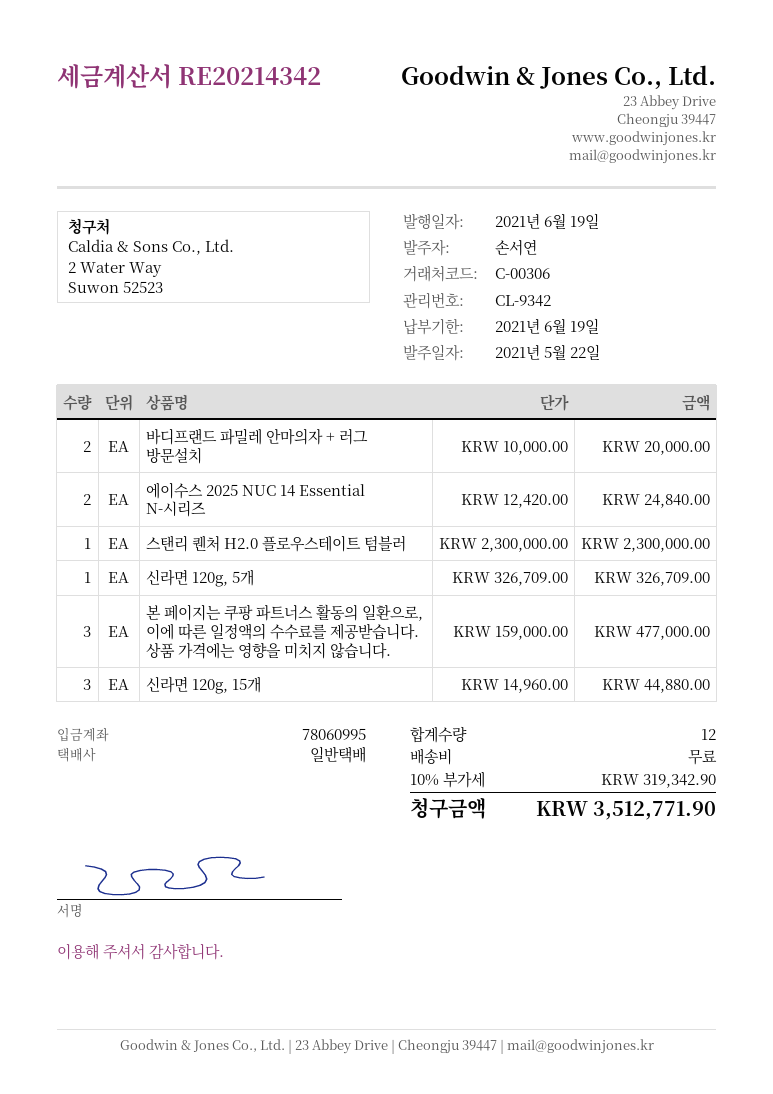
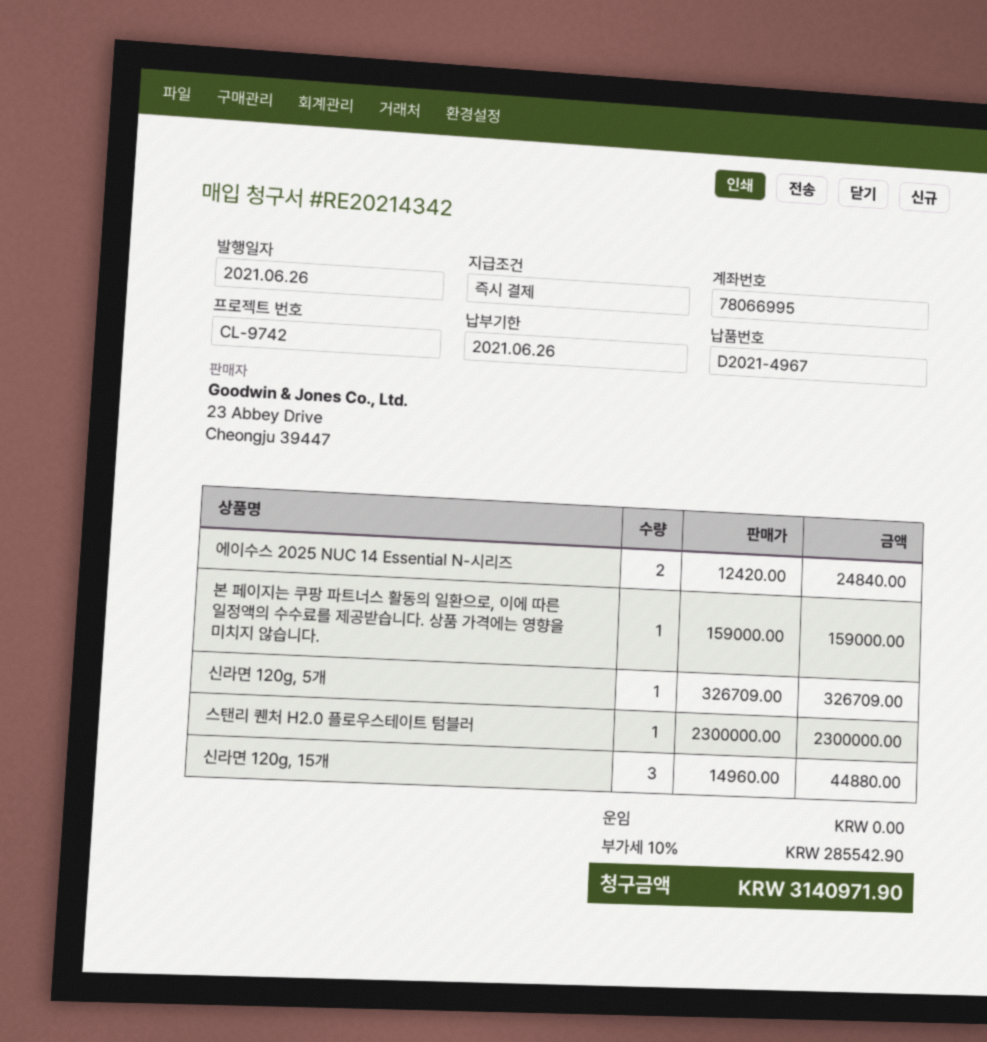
invoice date: 2021-06-19 -> 2021-06-26
due date: 2021-06-19 -> 2021-06-26
reference: CL-9342 -> CL-9742
bank account: 78060995 -> 78066995
바디프랜드 파밀레 안마의자 + 러그 방문설치: 2 x 10000.00 = 20000.00 -> none
본 페이지는 쿠팡 파트너스 활동의 일환으로, 이에 따른 일정액의 수수료를 제공받습니다. 상품 가격에는 영향을 미치지 않습니다.: 3 x 159000.00 = 477000.00 -> 1 x 159000.00 = 159000.00
tax: 10% = 319342.90 -> 10% = 285542.90
total: 3512771.90 -> 3140971.90

